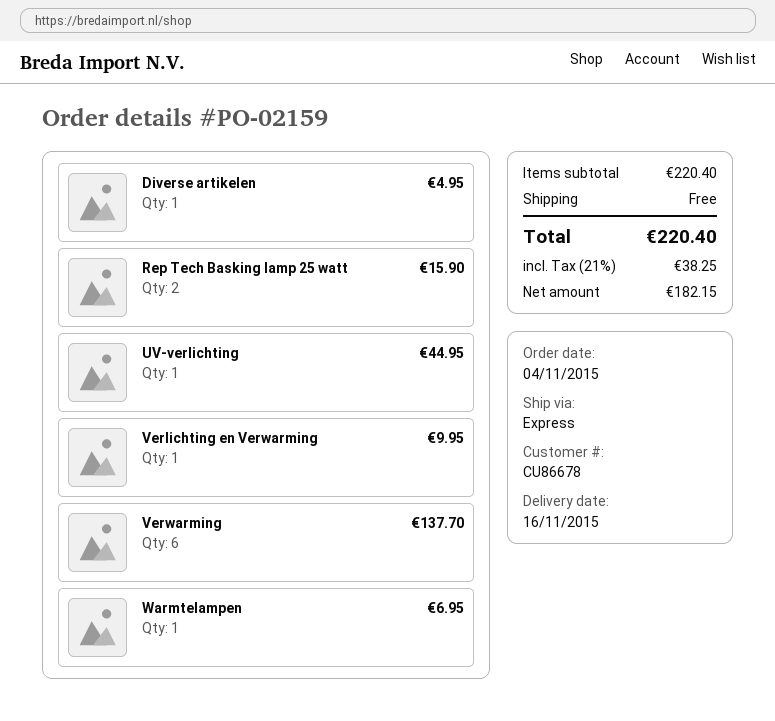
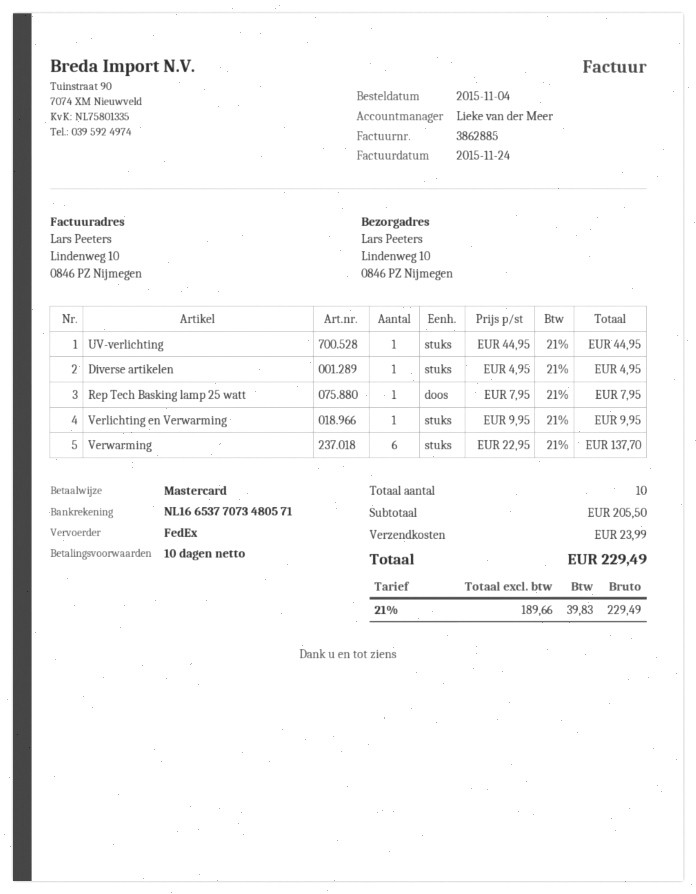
shipping method: express -> FedEx
Rep Tech Basking lamp 25 watt: 2 for 15.90 -> 1 for 7.95
Warmtelampen: 1 for 6.95 -> none
subtotal: 220.40 -> 205.50
shipping: 0.00 -> 23.99
net: 182.15 -> 189.66
tax: 21% = 38.25 -> 21% = 39.83
total: 220.40 -> 229.49

